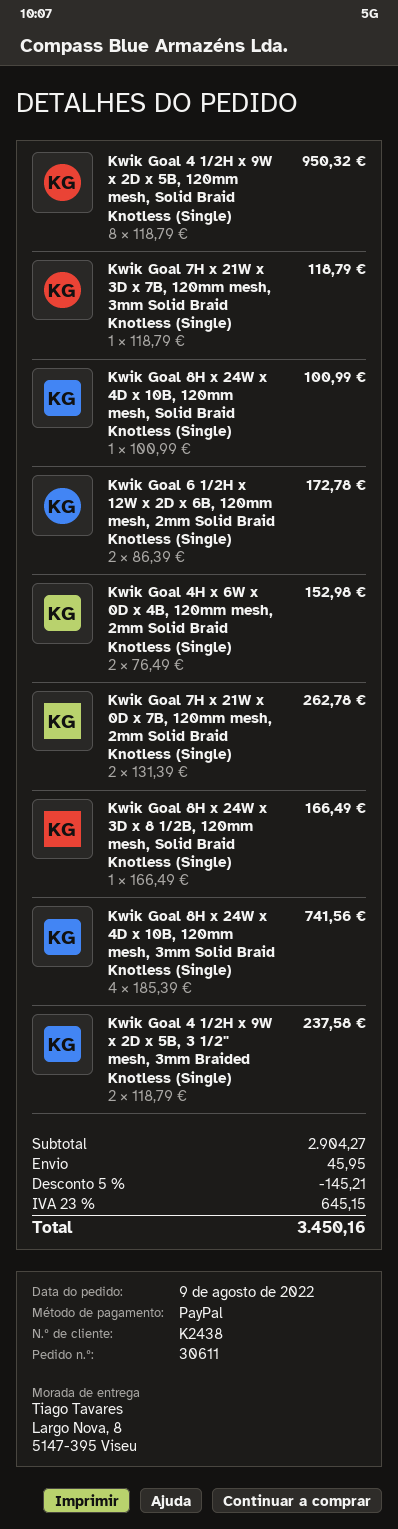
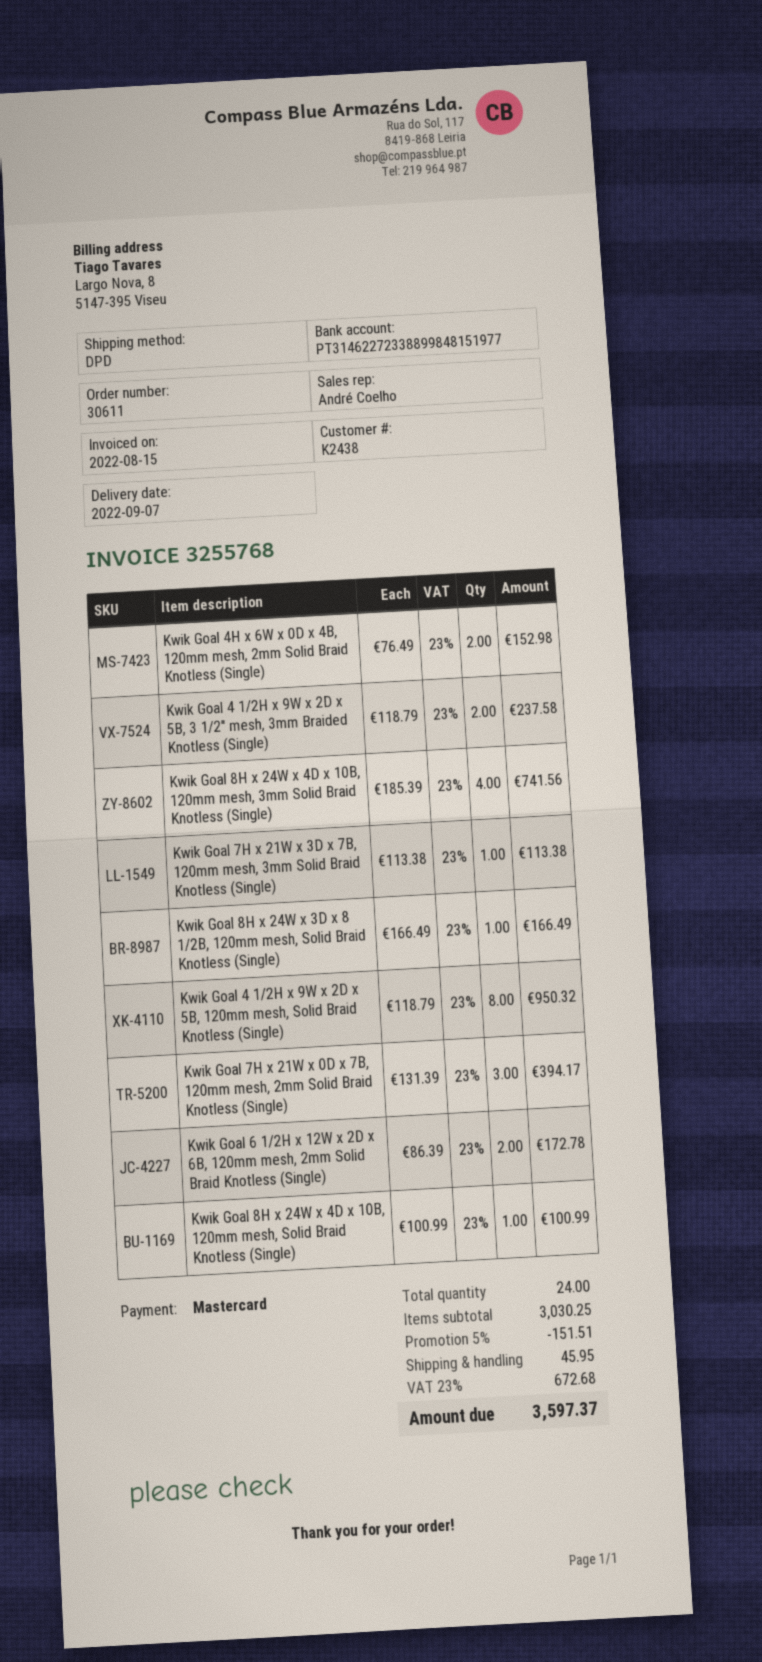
payment method: PayPal -> Mastercard
Kwik Goal 7H x 21W x 3D x 7B, 120mm mesh, 3mm Solid Braid Knotless (Single): 1 x 118.79 = 118.79 -> 1 x 113.38 = 113.38
Kwik Goal 7H x 21W x 0D x 7B, 120mm mesh, 2mm Solid Braid Knotless (Single): 2 x 131.39 = 262.78 -> 3 x 131.39 = 394.17
subtotal: 2904.27 -> 3030.25
discount: 5% = 145.21 -> 5% = 151.51
tax: 23% = 645.15 -> 23% = 672.68
total: 3450.16 -> 3597.37

